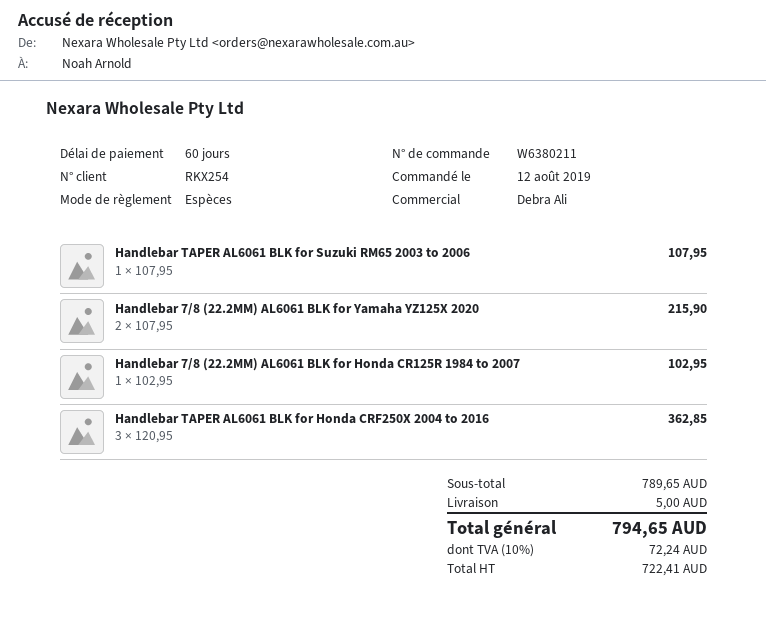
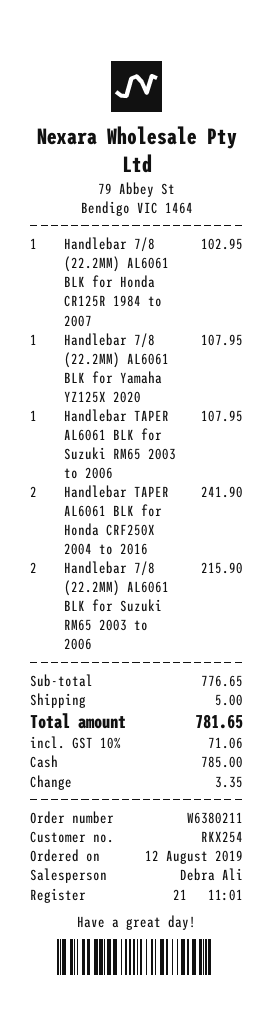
Handlebar 7/8 (22.2MM) AL6061 BLK for Yamaha YZ125X 2020: 2 for 215.90 -> 1 for 107.95
Handlebar TAPER AL6061 BLK for Honda CRF250X 2004 to 2016: 3 for 362.85 -> 2 for 241.90
Handlebar 7/8 (22.2MM) AL6061 BLK for Suzuki RM65 2003 to 2006: none -> 2 for 215.90
subtotal: 789.65 -> 776.65
tax: 10% = 72.24 -> 10% = 71.06
total: 794.65 -> 781.65

